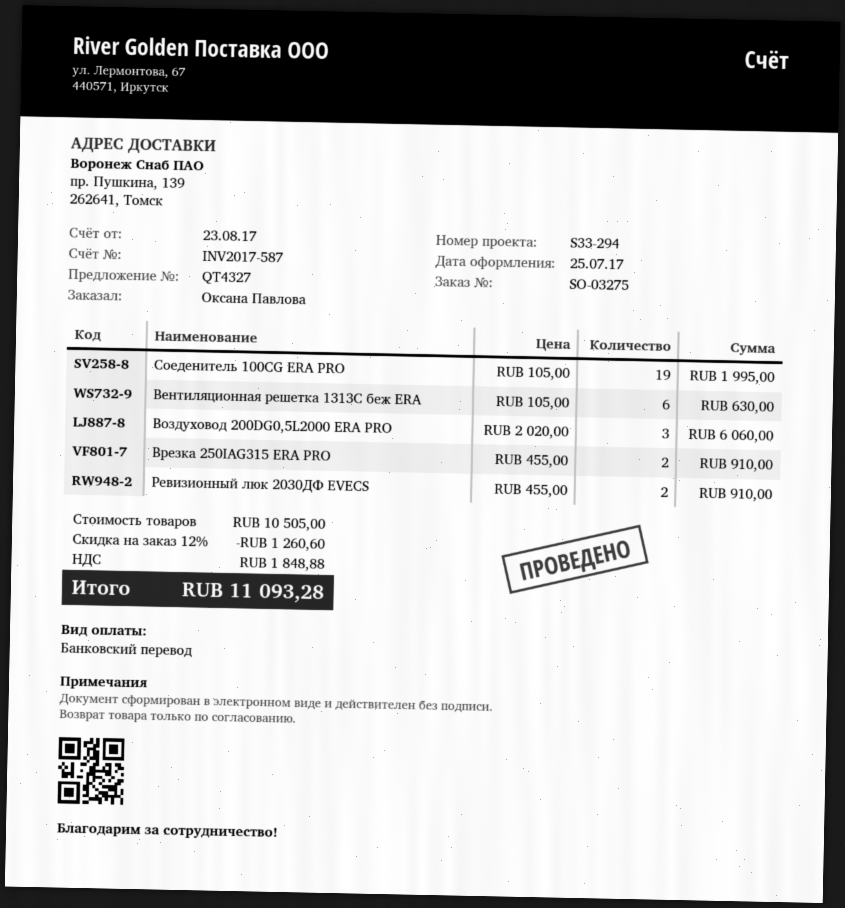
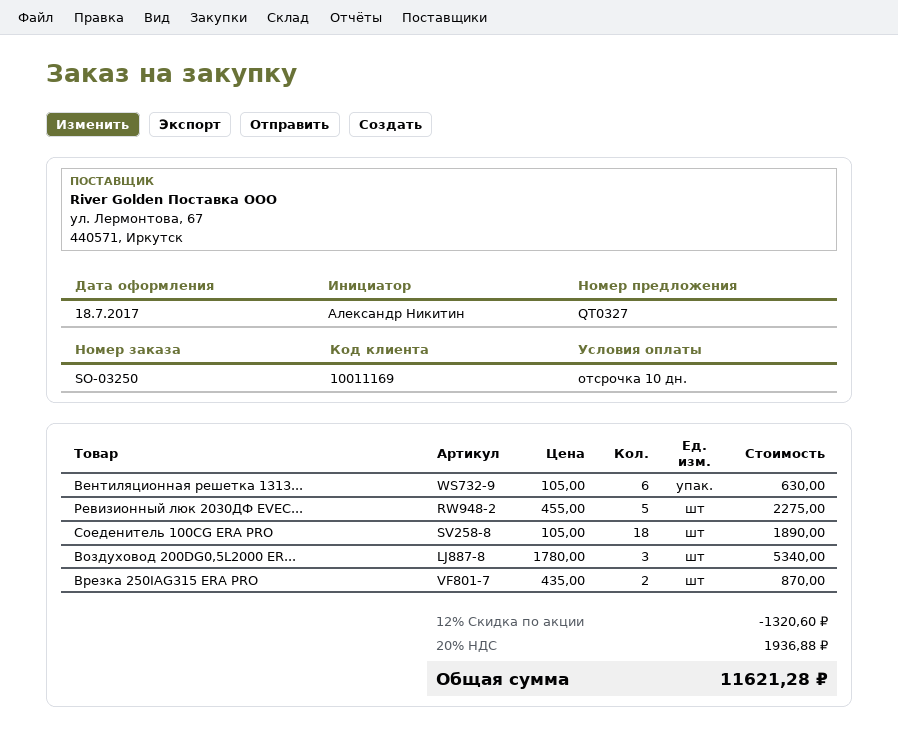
quote number: QT4327 -> QT0327
order number: SO-03275 -> SO-03250
order date: 2017-07-25 -> 2017-07-18
ordered by: Оксана Павлова -> Александр Никитин
Соеденитель 100CG ERA PRO: 19 x 105.00 = 1995.00 -> 18 x 105.00 = 1890.00
Воздуховод 200DG0,5L2000 ERA PRO: 3 x 2020.00 = 6060.00 -> 3 x 1780.00 = 5340.00
Врезка 250IAG315 ERA PRO: 2 x 455.00 = 910.00 -> 2 x 435.00 = 870.00
Ревизионный люк 2030ДФ EVECS: 2 x 455.00 = 910.00 -> 5 x 455.00 = 2275.00
discount: 12% = 1260.60 -> 12% = 1320.60
tax: 1848.88 -> 1936.88
total: 11093.28 -> 11621.28

